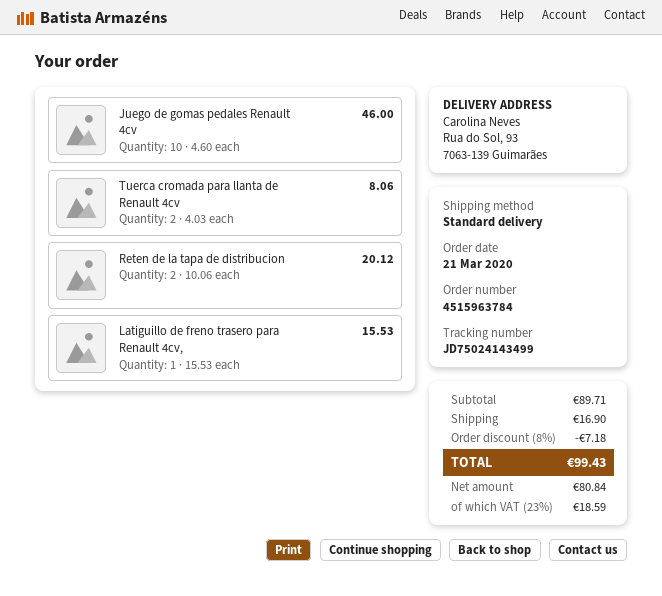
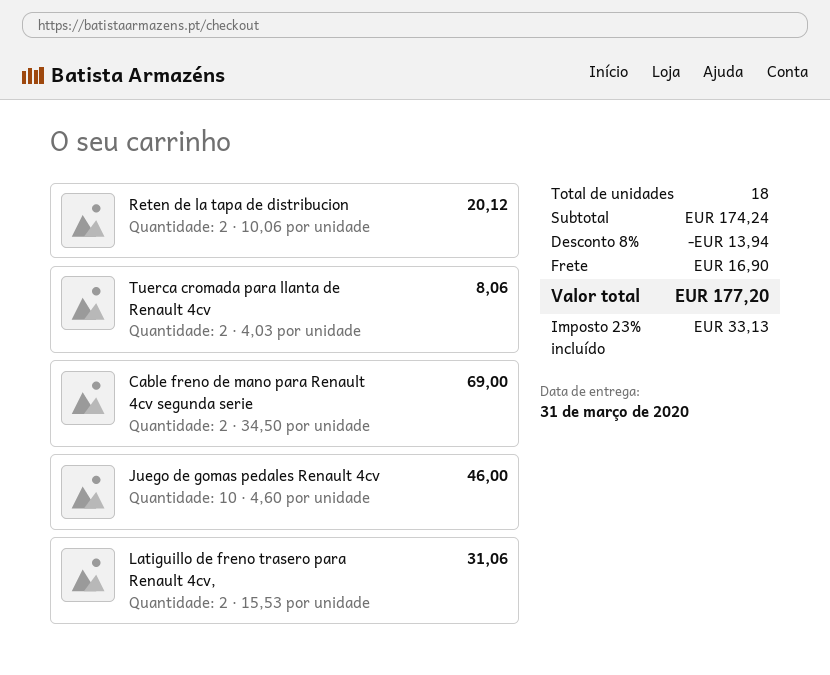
Latiguillo de freno trasero para Renault 4cv,: 1 x 15.53 = 15.53 -> 2 x 15.53 = 31.06
Cable freno de mano para Renault 4cv segunda serie: none -> 2 x 34.50 = 69.00
subtotal: 89.71 -> 174.24
discount: 8% = 7.18 -> 8% = 13.94
tax: 23% = 18.59 -> 23% = 33.13
total: 99.43 -> 177.20

